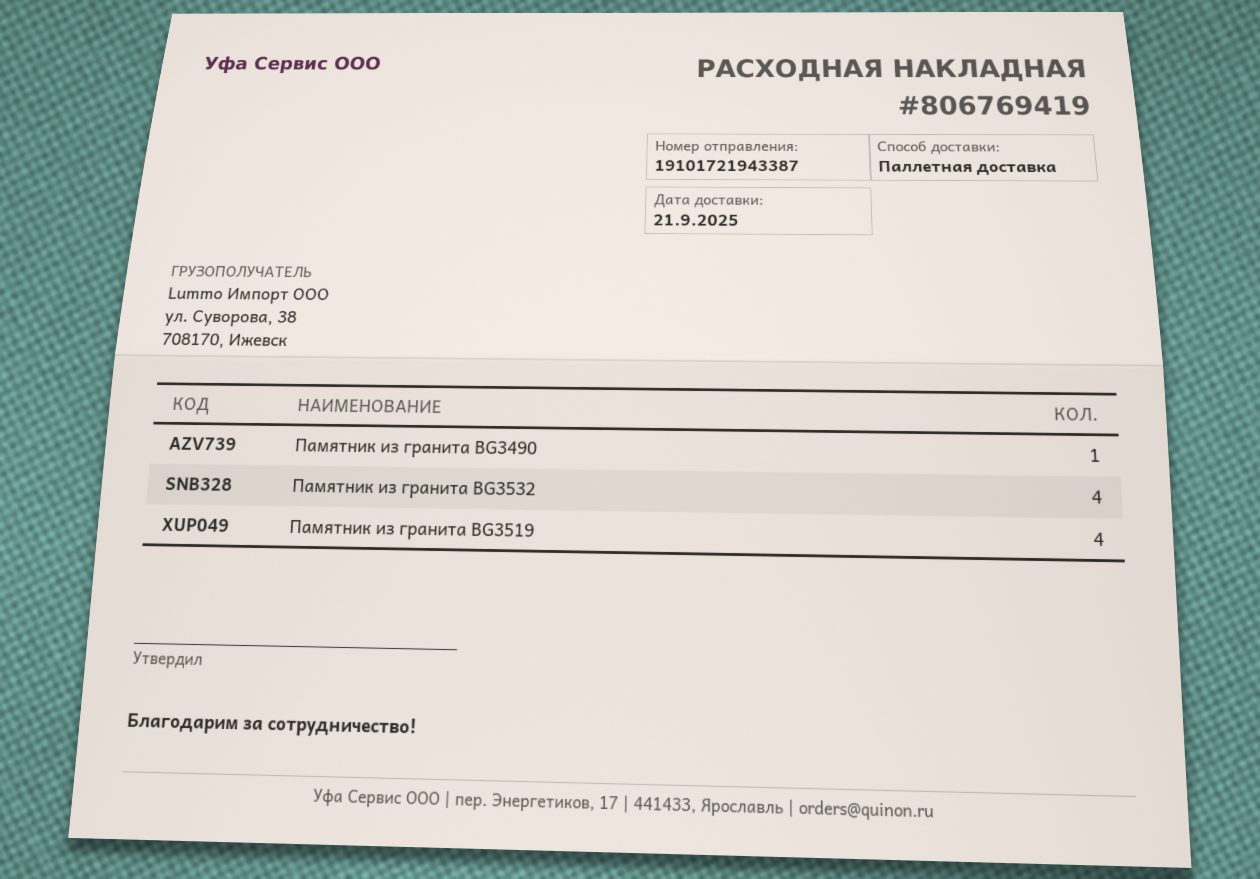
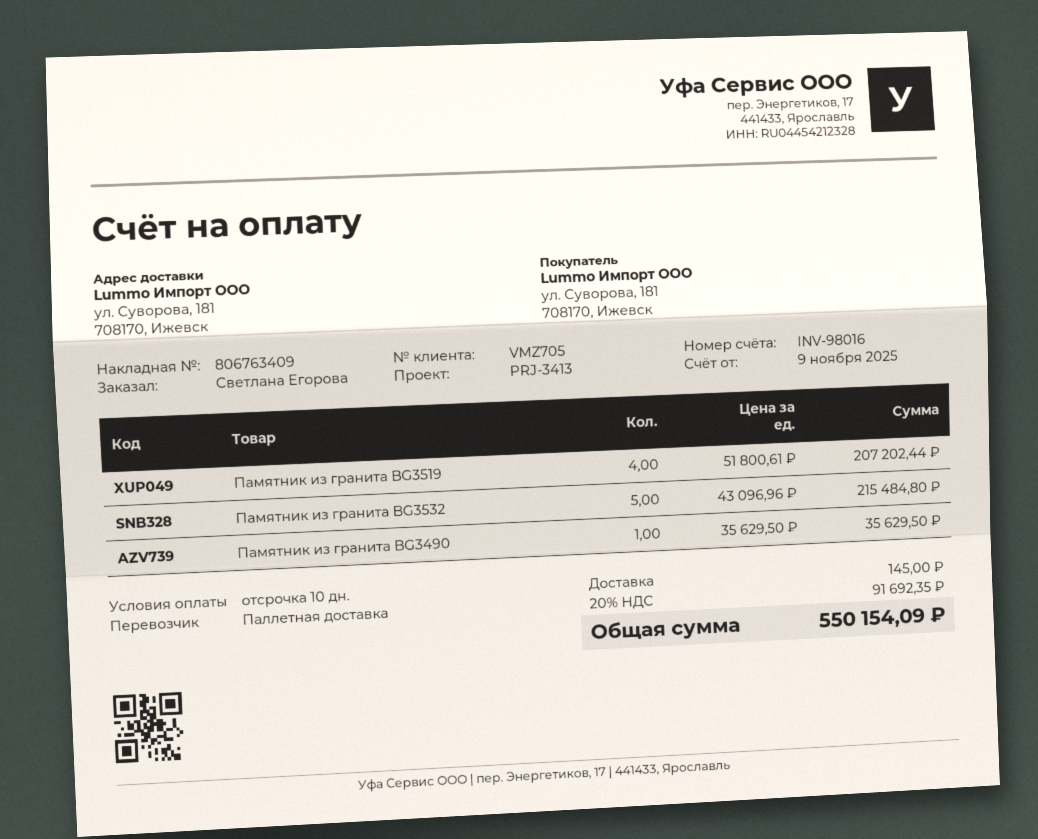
delivery note number: 806769419 -> 806763409
ship to: ул. Суворова, 38, 708170, Ижевск -> ул. Суворова, 181, 708170, Ижевск
Памятник из гранита BG3532: 4 -> 5

